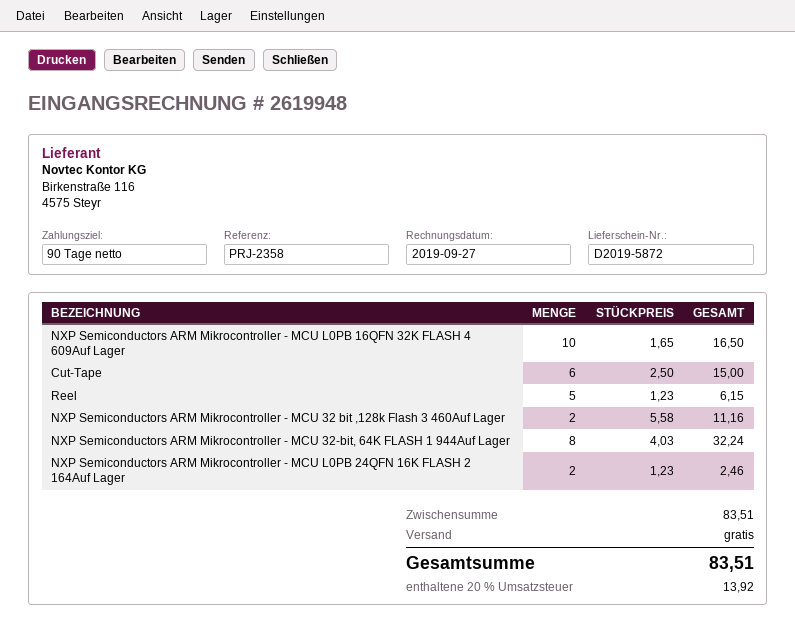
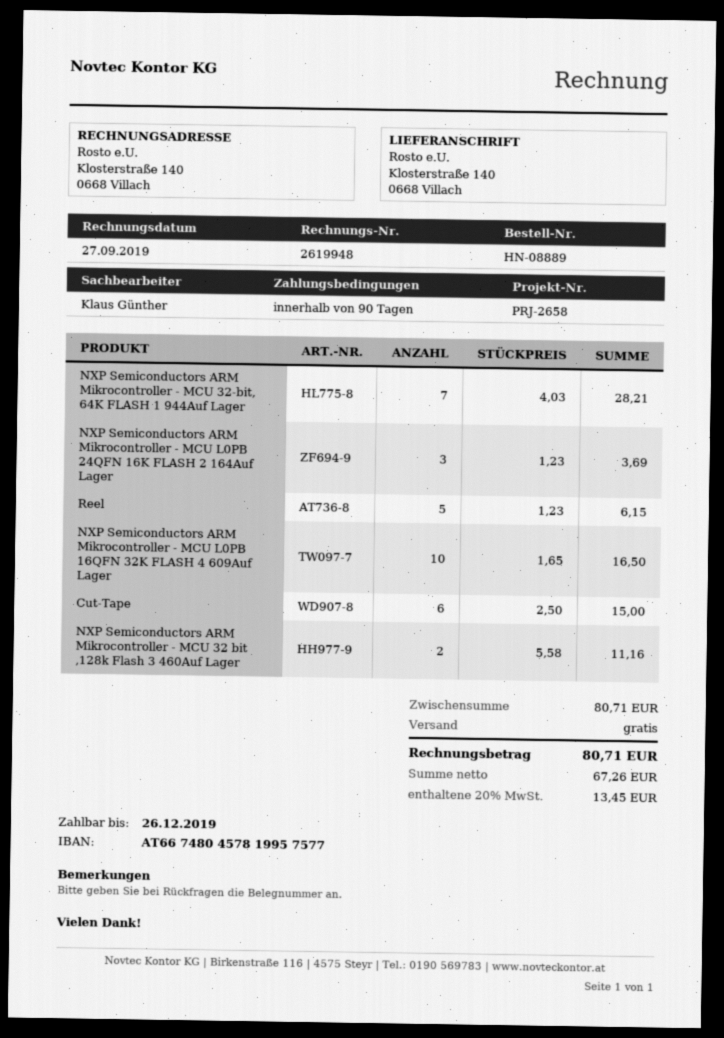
reference: PRJ-2358 -> PRJ-2658
NXP Semiconductors ARM Mikrocontroller - MCU 32-bit, 64K FLASH 1 944Auf Lager: 8 x 4.03 = 32.24 -> 7 x 4.03 = 28.21
NXP Semiconductors ARM Mikrocontroller - MCU L0PB 24QFN 16K FLASH 2 164Auf Lager: 2 x 1.23 = 2.46 -> 3 x 1.23 = 3.69
subtotal: 83.51 -> 80.71
tax: 20% = 13.92 -> 20% = 13.45
total: 83.51 -> 80.71

